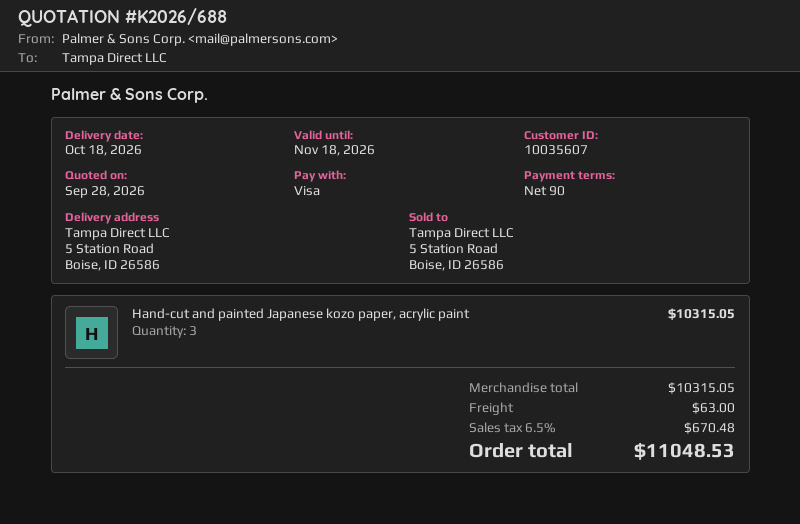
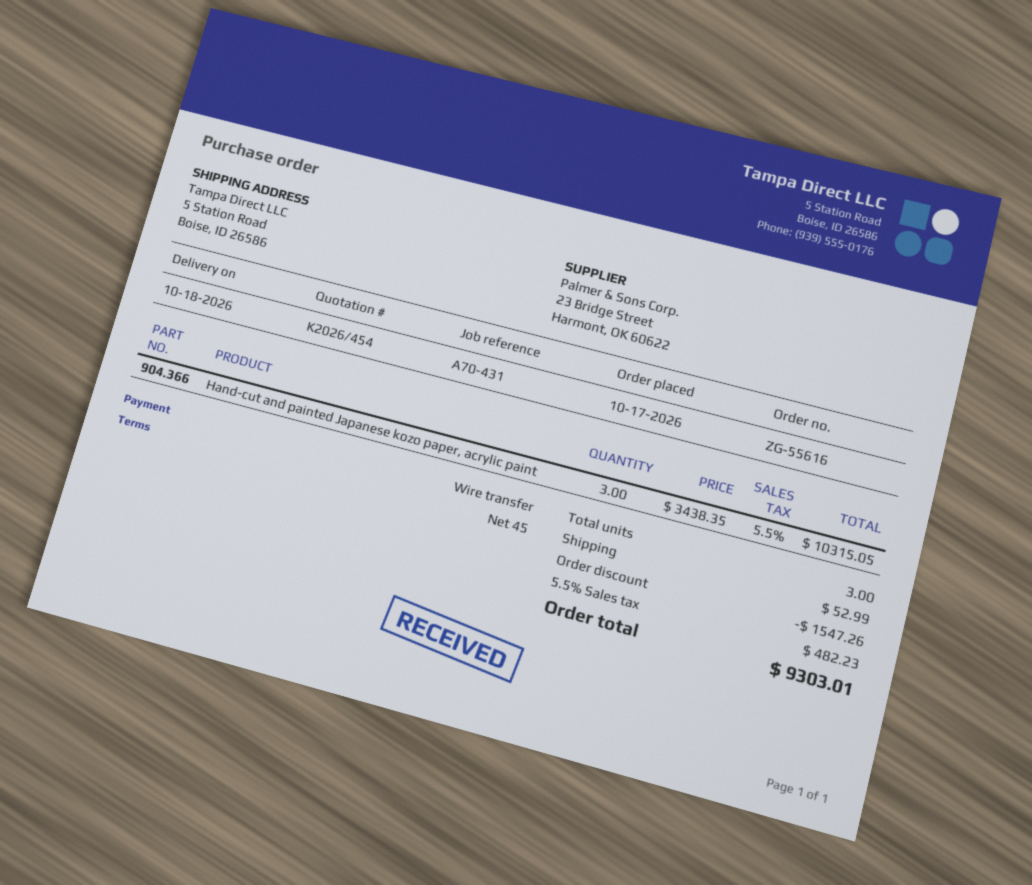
quote number: K2026/688 -> K2026/454
payment terms: 90 days -> 45 days
payment method: Visa -> bank transfer
discount: none -> 1547.26
shipping: 63.00 -> 52.99
tax: 6.5% = 670.48 -> 5.5% = 482.23
total: 11048.53 -> 9303.01

